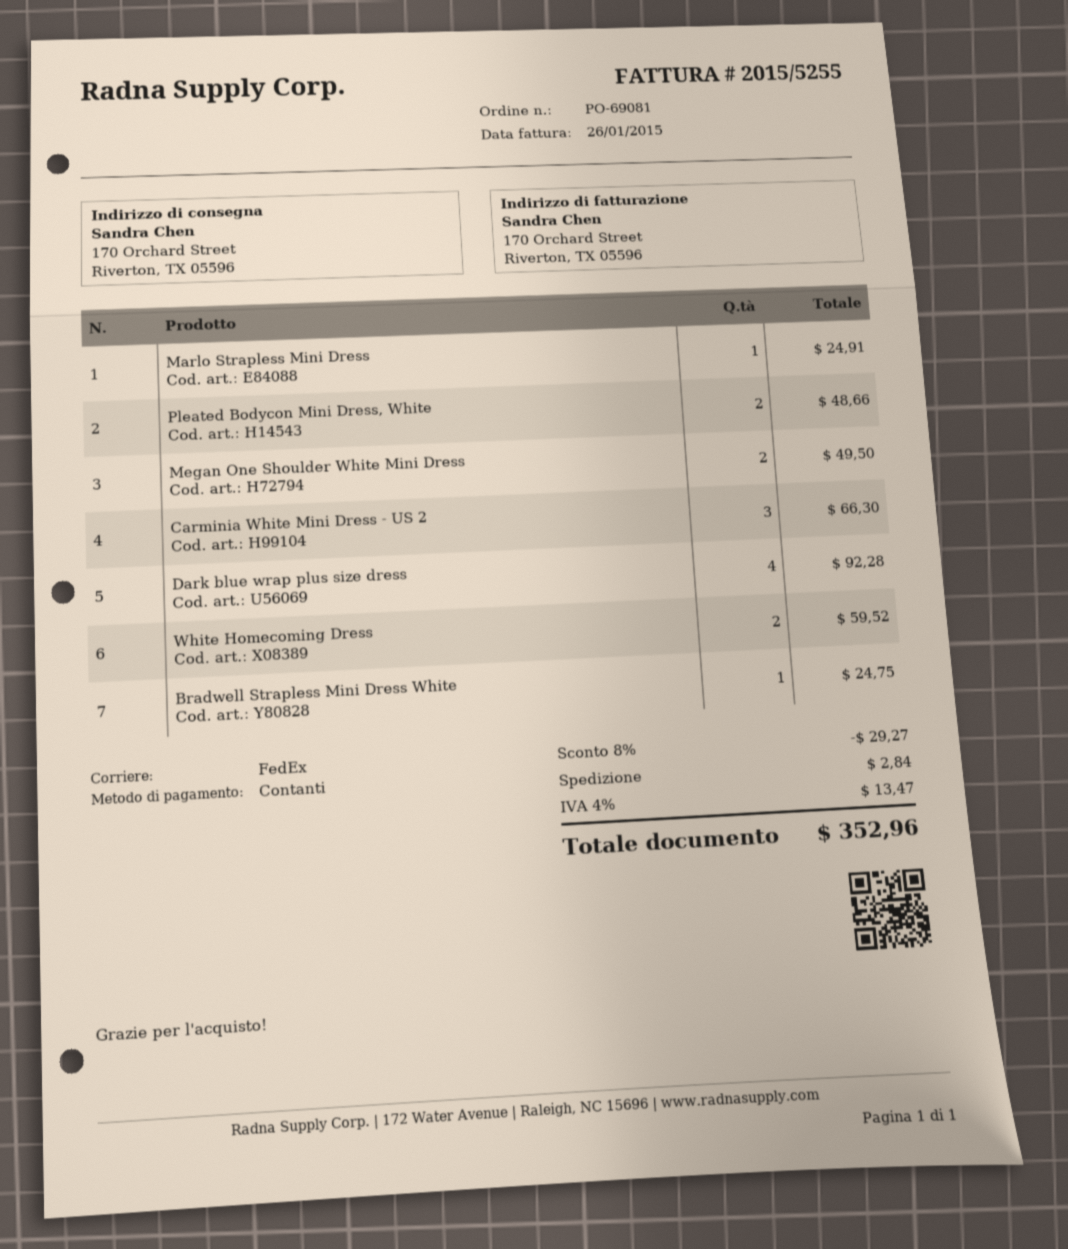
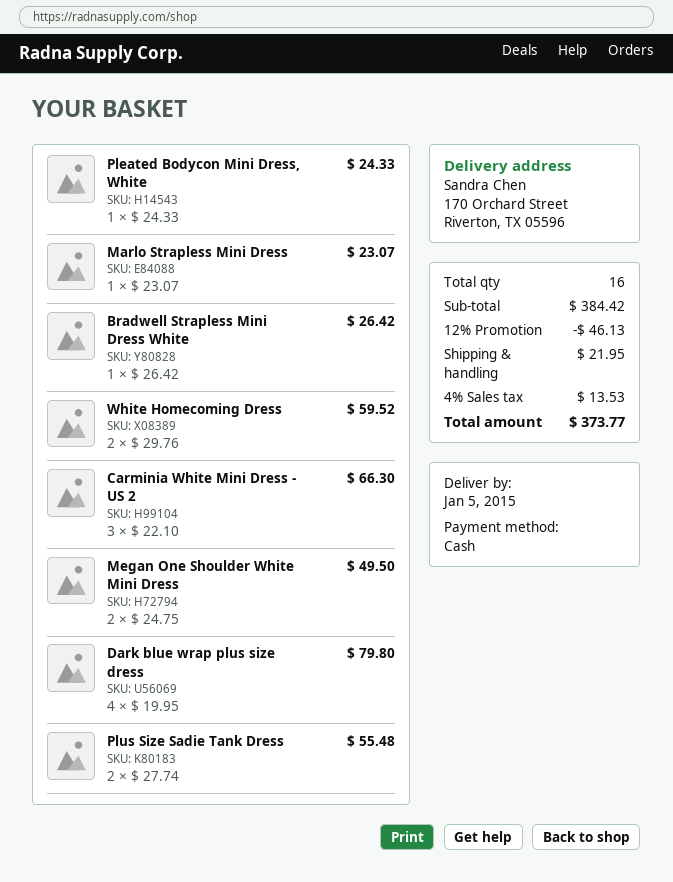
Marlo Strapless Mini Dress: 1 for 24.91 -> 1 for 23.07
Pleated Bodycon Mini Dress, White: 2 for 48.66 -> 1 for 24.33
Dark blue wrap plus size dress: 4 for 92.28 -> 4 for 79.80
Bradwell Strapless Mini Dress White: 1 for 24.75 -> 1 for 26.42
Plus Size Sadie Tank Dress: none -> 2 for 55.48
discount: 8% = 29.27 -> 12% = 46.13
shipping: 2.84 -> 21.95
tax: 4% = 13.47 -> 4% = 13.53
total: 352.96 -> 373.77

